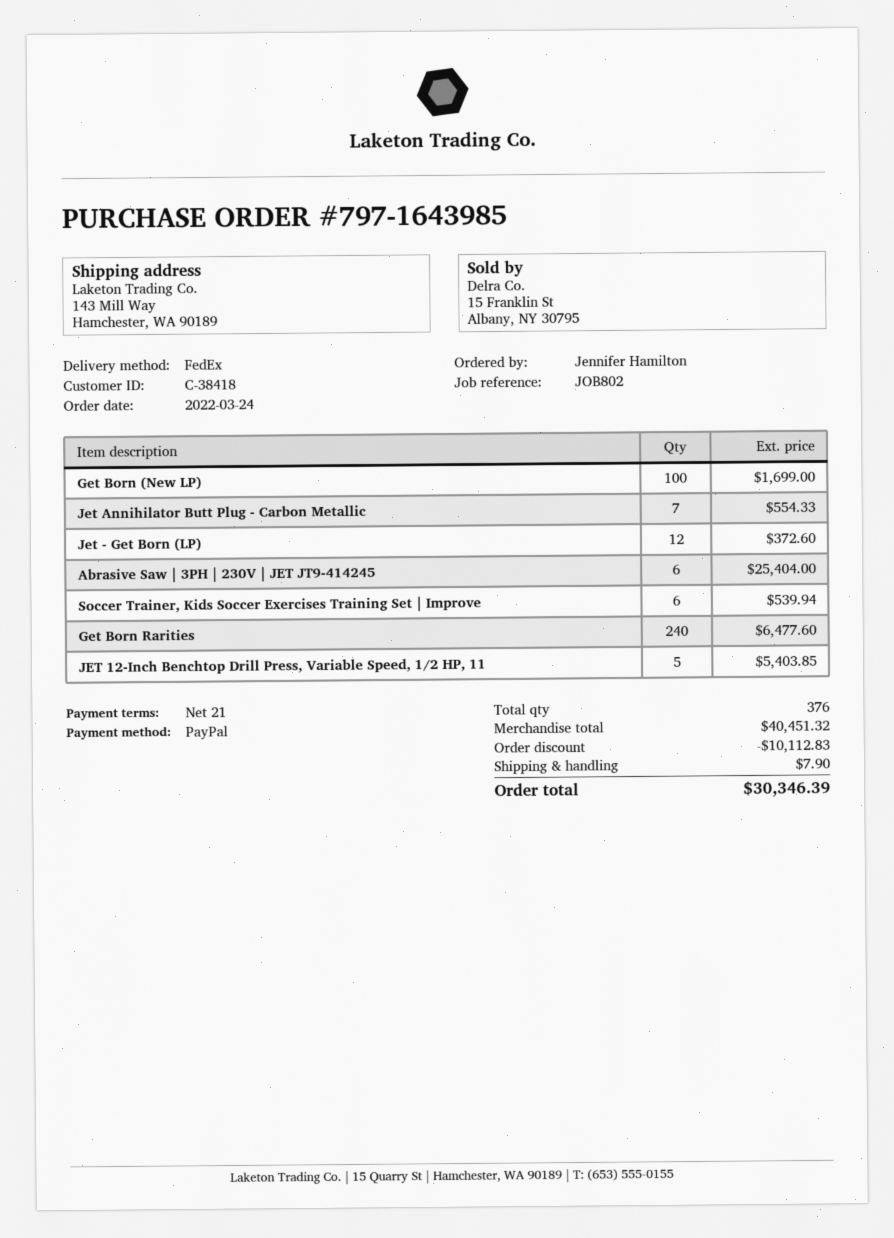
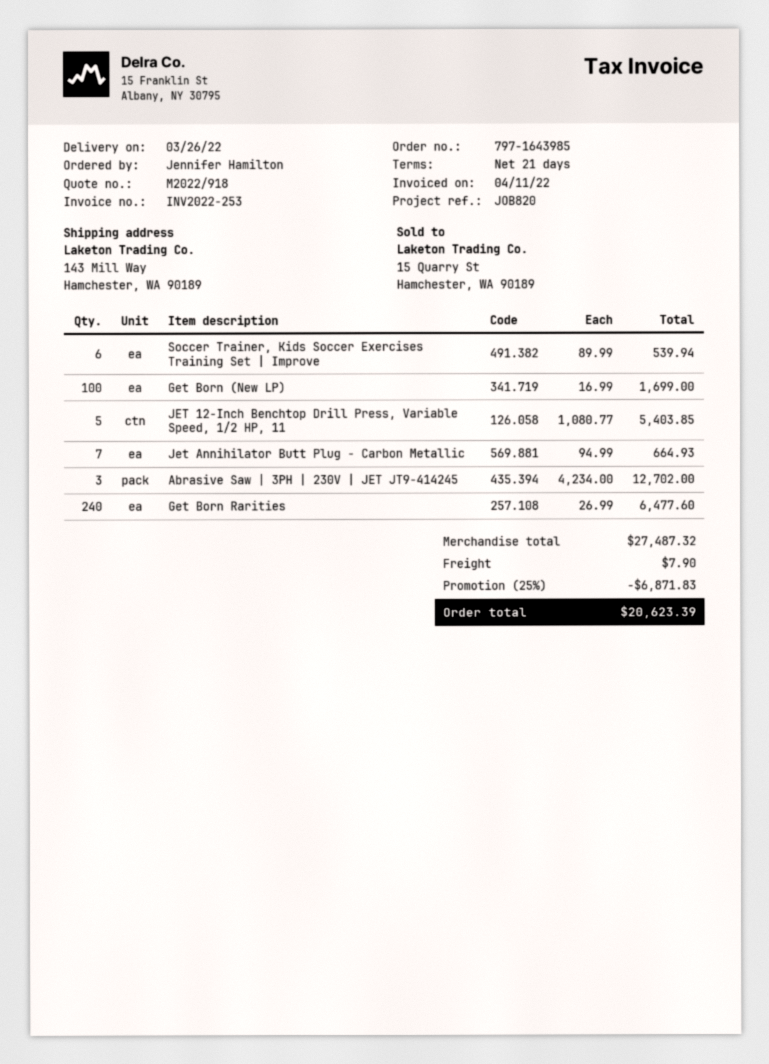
reference: JOB802 -> JOB820
Jet Annihilator Butt Plug - Carbon Metallic: 7 for 554.33 -> 7 for 664.93
Jet - Get Born (LP): 12 for 372.60 -> none
Abrasive Saw | 3PH | 230V | JET JT9-414245: 6 for 25404.00 -> 3 for 12702.00
subtotal: 40451.32 -> 27487.32
discount: 10112.83 -> 6871.83
total: 30346.39 -> 20623.39

